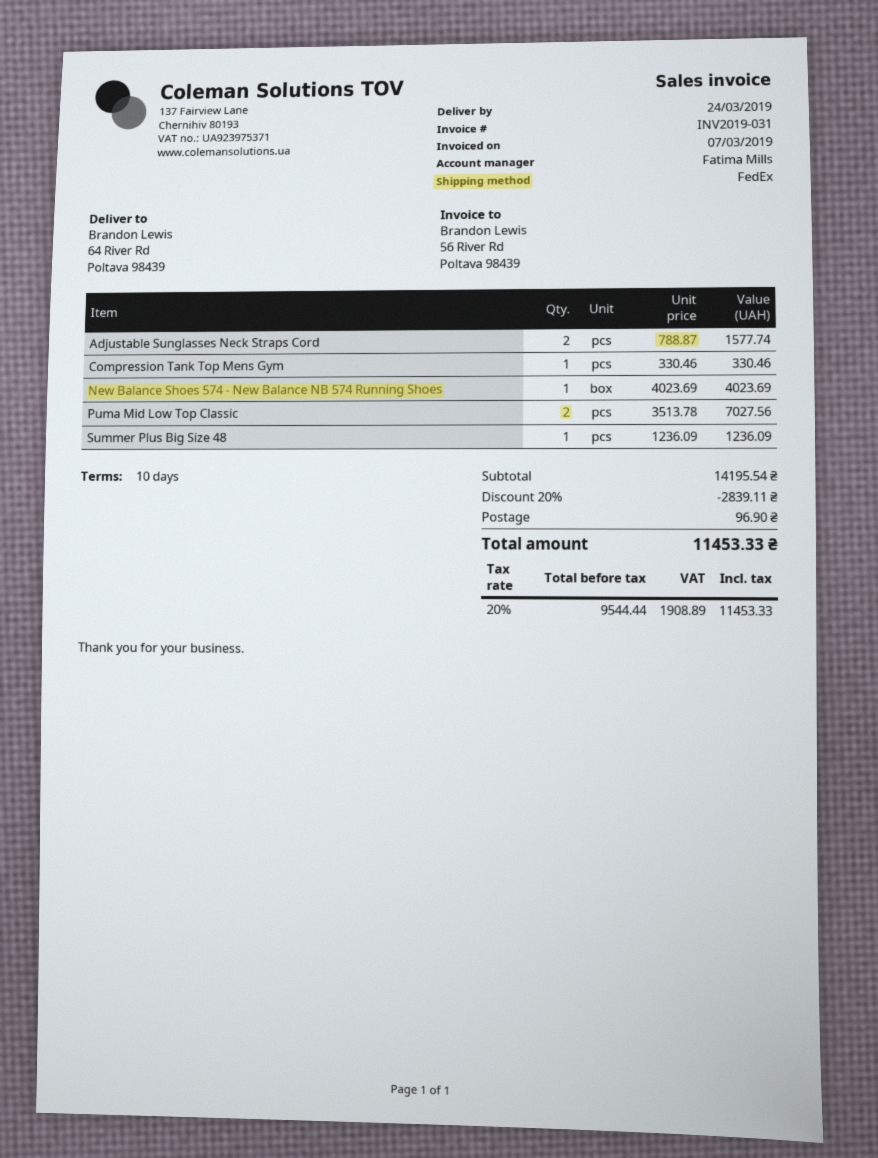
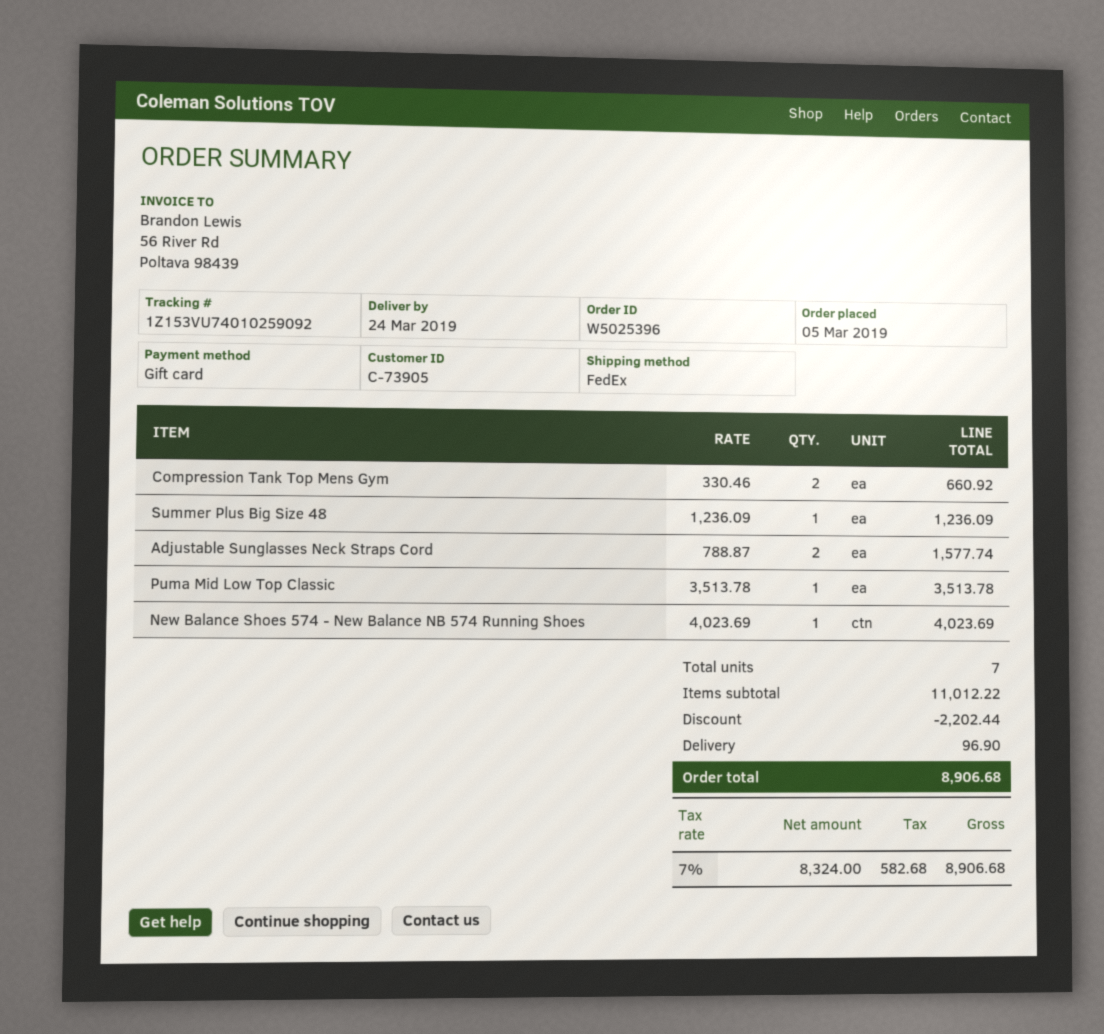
Compression Tank Top Mens Gym: 1 x 330.46 = 330.46 -> 2 x 330.46 = 660.92
Puma Mid Low Top Classic: 2 x 3513.78 = 7027.56 -> 1 x 3513.78 = 3513.78
subtotal: 14195.54 -> 11012.22
discount: 2839.11 -> 2202.44
net: 9544.44 -> 8324.00
tax: 20% = 1908.89 -> 7% = 582.68
total: 11453.33 -> 8906.68

